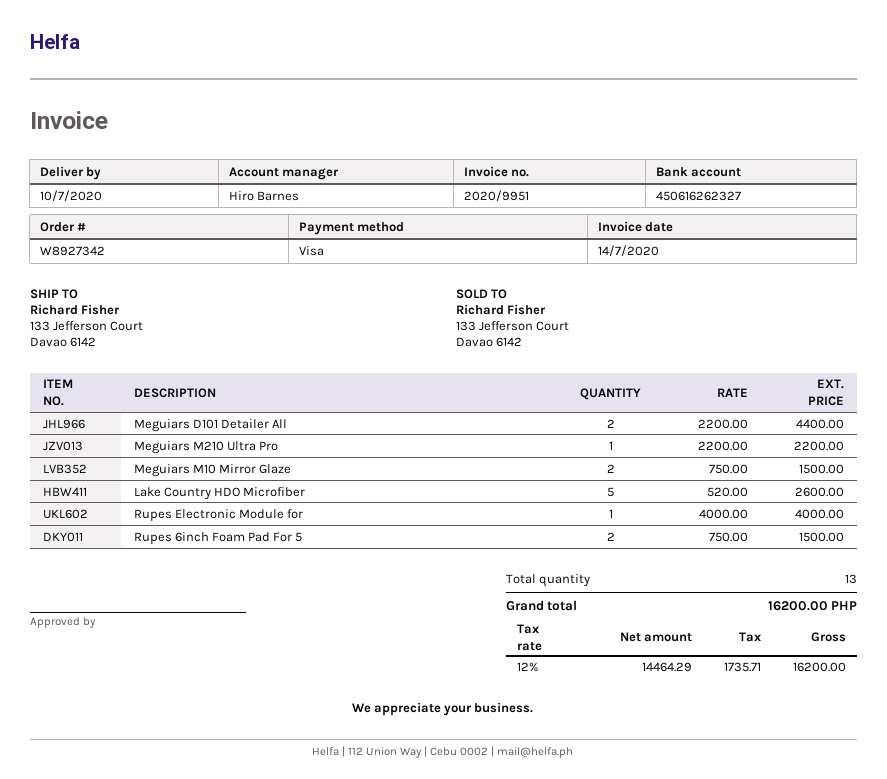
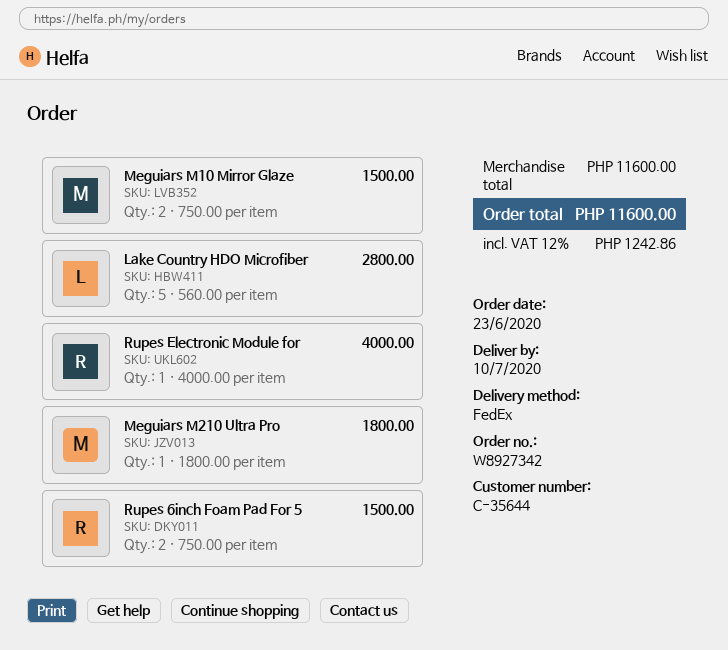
Meguiars D101 Detailer All: 2 x 2200.00 = 4400.00 -> none
Meguiars M210 Ultra Pro: 1 x 2200.00 = 2200.00 -> 1 x 1800.00 = 1800.00
Lake Country HDO Microfiber: 5 x 520.00 = 2600.00 -> 5 x 560.00 = 2800.00
tax: 12% = 1735.71 -> 12% = 1242.86
total: 16200.00 -> 11600.00

